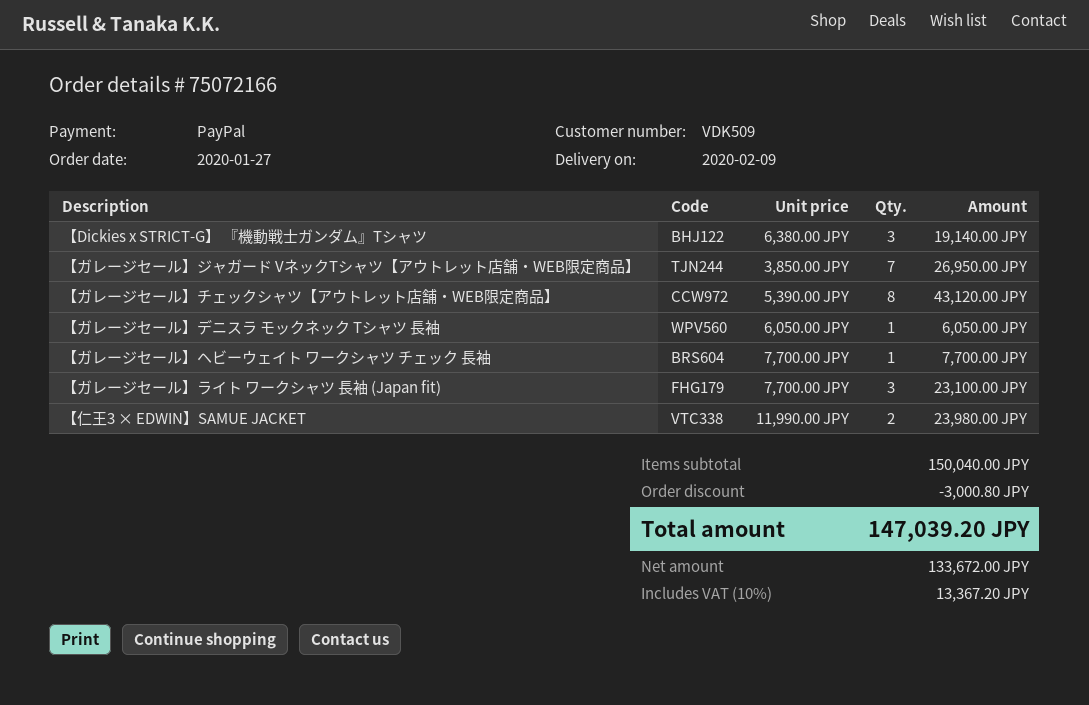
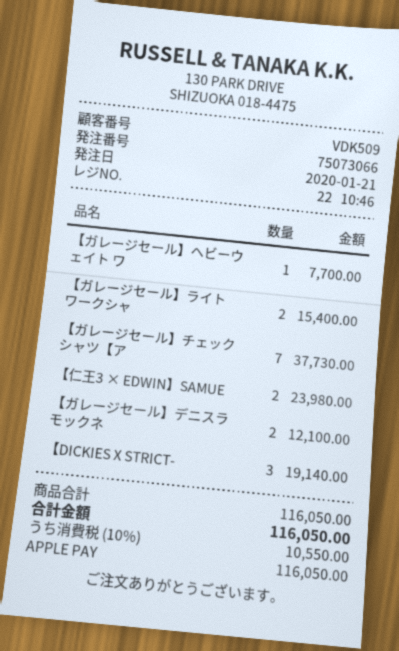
order number: 75072166 -> 75073066
order date: 2020-01-27 -> 2020-01-21
payment method: PayPal -> Apple Pay
【ガレージセール】ジャガード VネックTシャツ【アウトレット店舗・WEB限定商品】: 7 for 26950.00 -> none
【ガレージセール】チェックシャツ【アウトレット店舗・WEB限定商品】: 8 for 43120.00 -> 7 for 37730.00
【ガレージセール】デニスラ モックネック Tシャツ 長袖: 1 for 6050.00 -> 2 for 12100.00
【ガレージセール】ライト ワークシャツ 長袖 (Japan fit): 3 for 23100.00 -> 2 for 15400.00
subtotal: 150040.00 -> 116050.00
discount: 3000.80 -> none
tax: 10% = 13367.20 -> 10% = 10550.00
total: 147039.20 -> 116050.00

